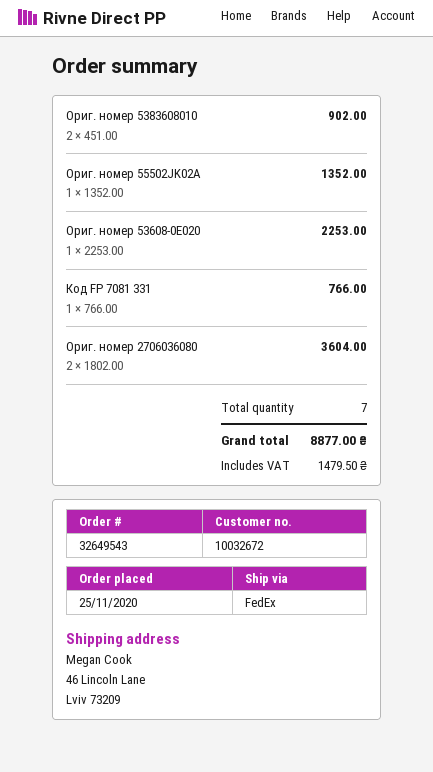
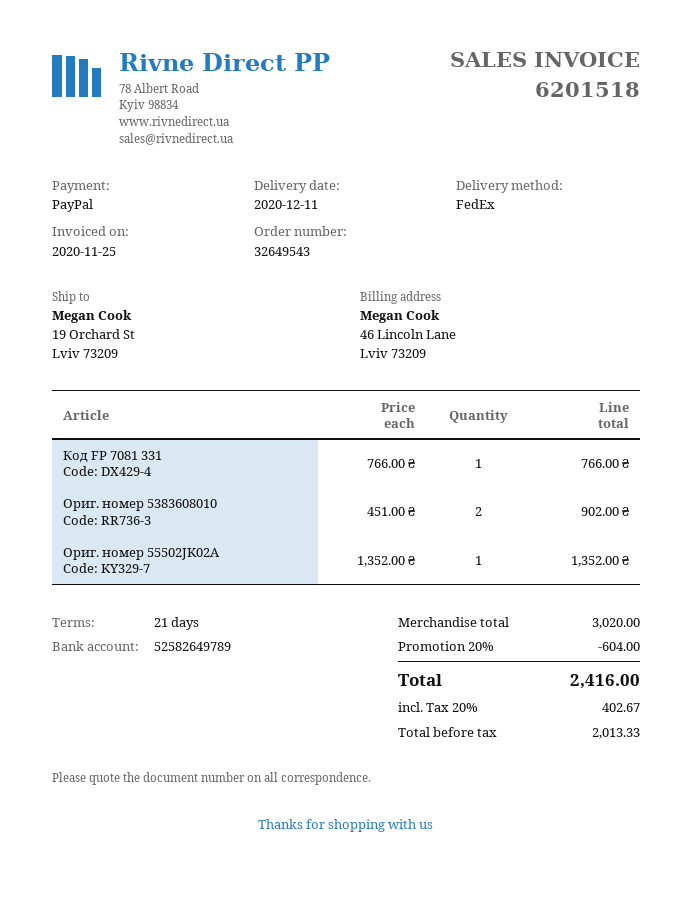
ship to: 46 Lincoln Lane, Lviv 73209 -> 19 Orchard St, Lviv 73209
Ориг. номер 53608-0E020: 1 x 2253.00 = 2253.00 -> none
Ориг. номер 2706036080: 2 x 1802.00 = 3604.00 -> none
discount: none -> 20% = 604.00
tax: 1479.50 -> 402.67
total: 8877.00 -> 2416.00

